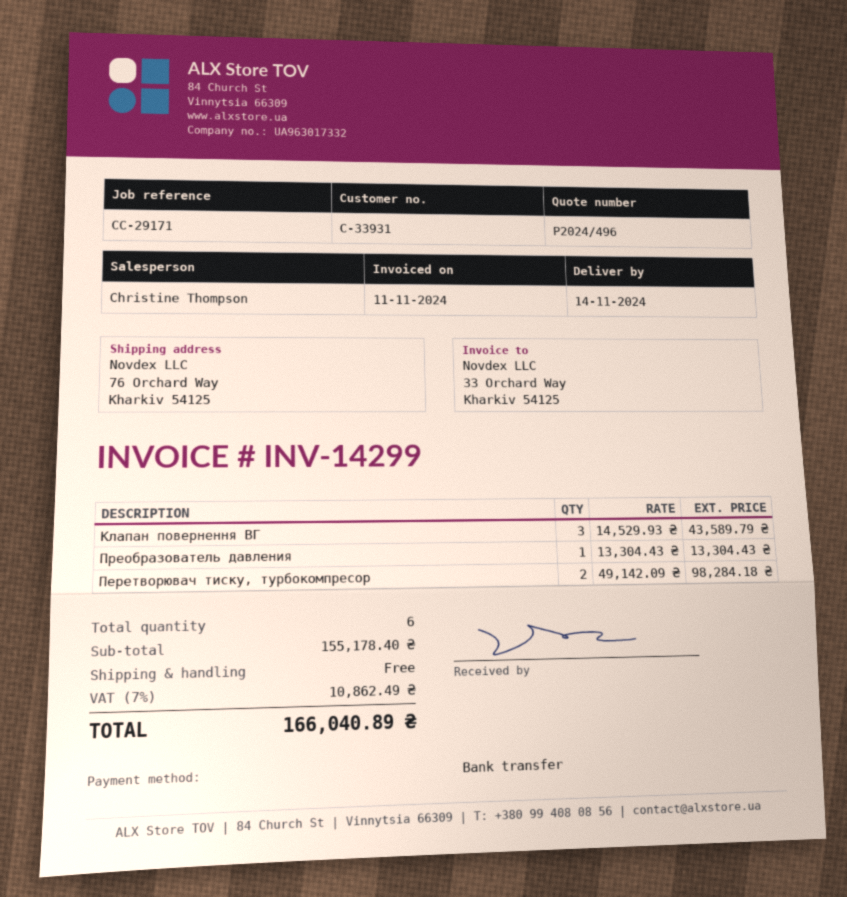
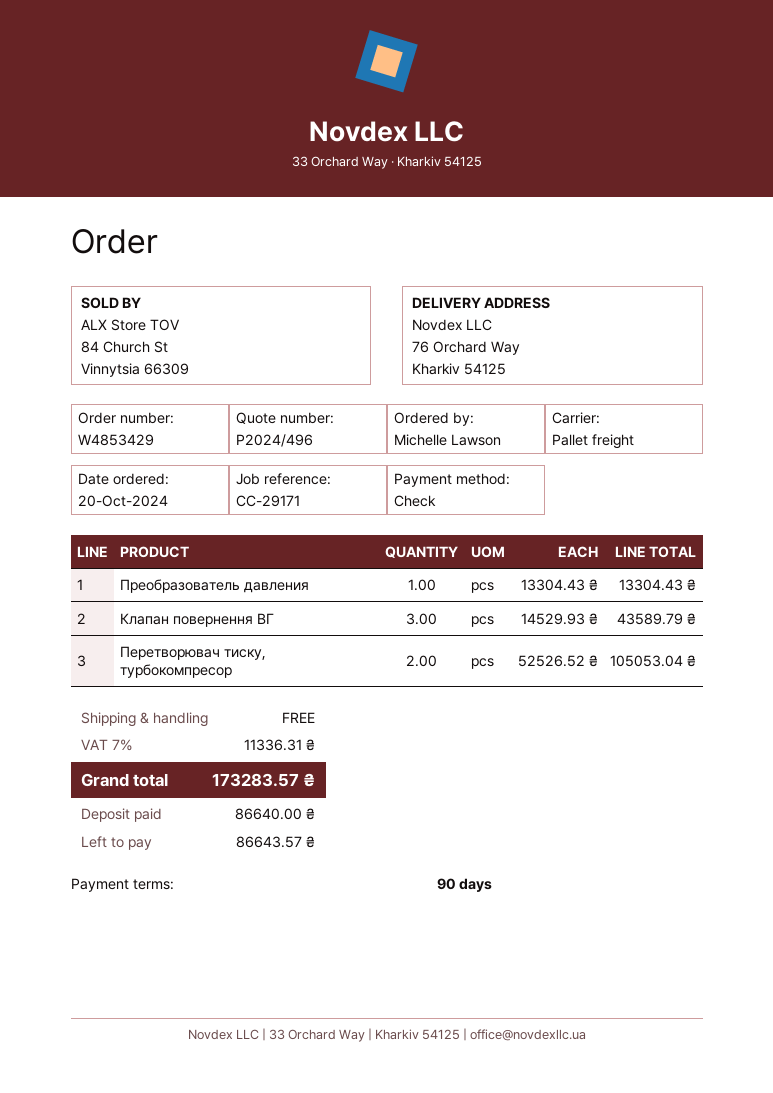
payment method: bank transfer -> cheque
Перетворювач тиску, турбокомпресор: 2 x 49142.09 = 98284.18 -> 2 x 52526.52 = 105053.04
tax: 7% = 10862.49 -> 7% = 11336.31
total: 166040.89 -> 173283.57

